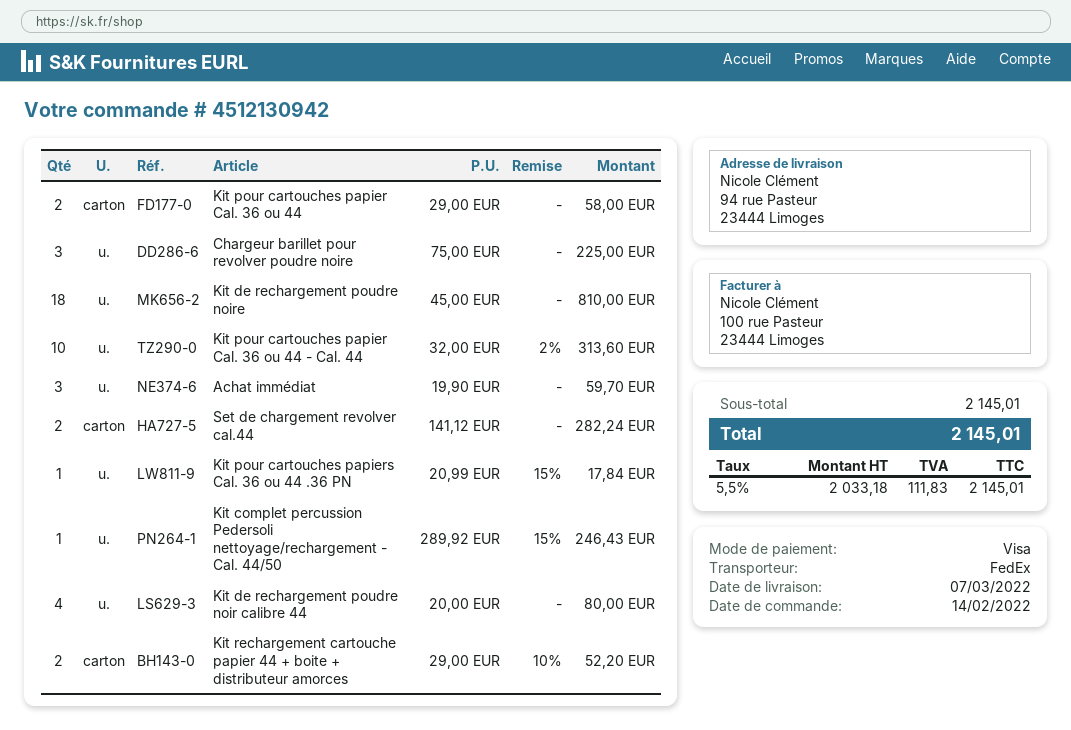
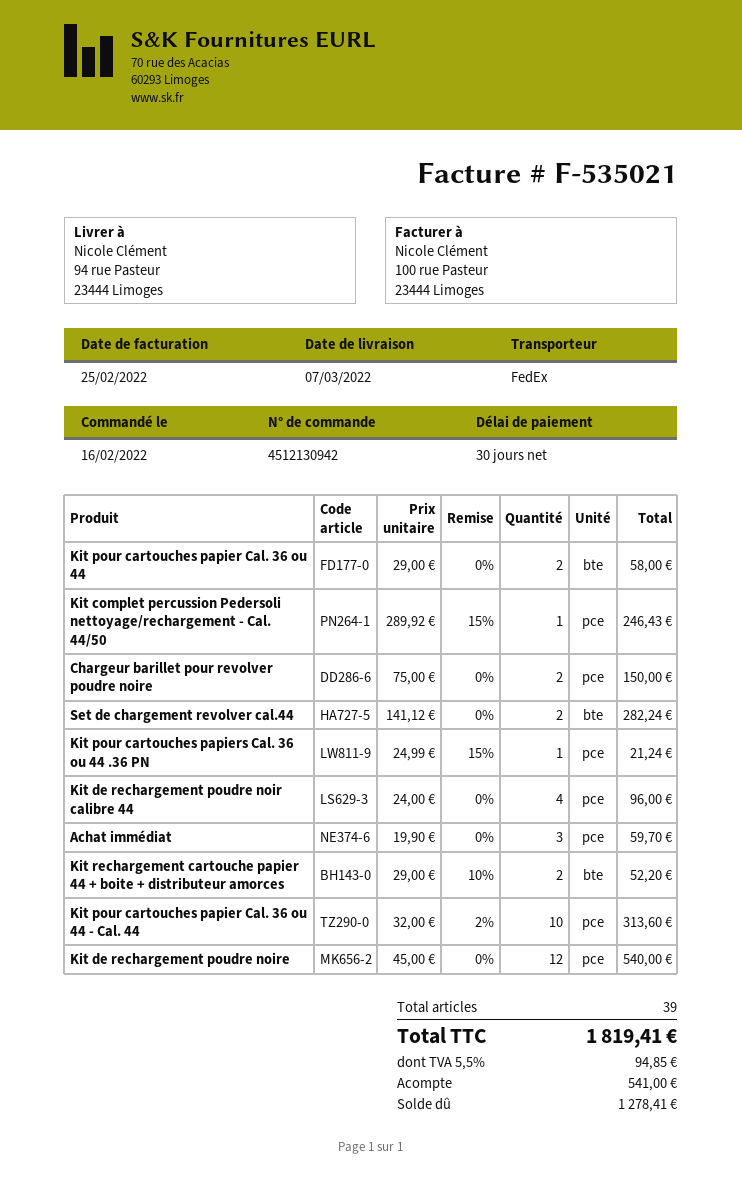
order date: 2022-02-14 -> 2022-02-16
Chargeur barillet pour revolver poudre noire: 3 x 75.00 = 225.00 -> 2 x 75.00 = 150.00
Kit de rechargement poudre noire: 18 x 45.00 = 810.00 -> 12 x 45.00 = 540.00
Kit pour cartouches papiers Cal. 36 ou 44 .36 PN: 1 x 20.99 - 15% = 17.84 -> 1 x 24.99 - 15% = 21.24
Kit de rechargement poudre noir calibre 44: 4 x 20.00 = 80.00 -> 4 x 24.00 = 96.00
tax: 5.5% = 111.83 -> 5.5% = 94.85
total: 2145.01 -> 1819.41

